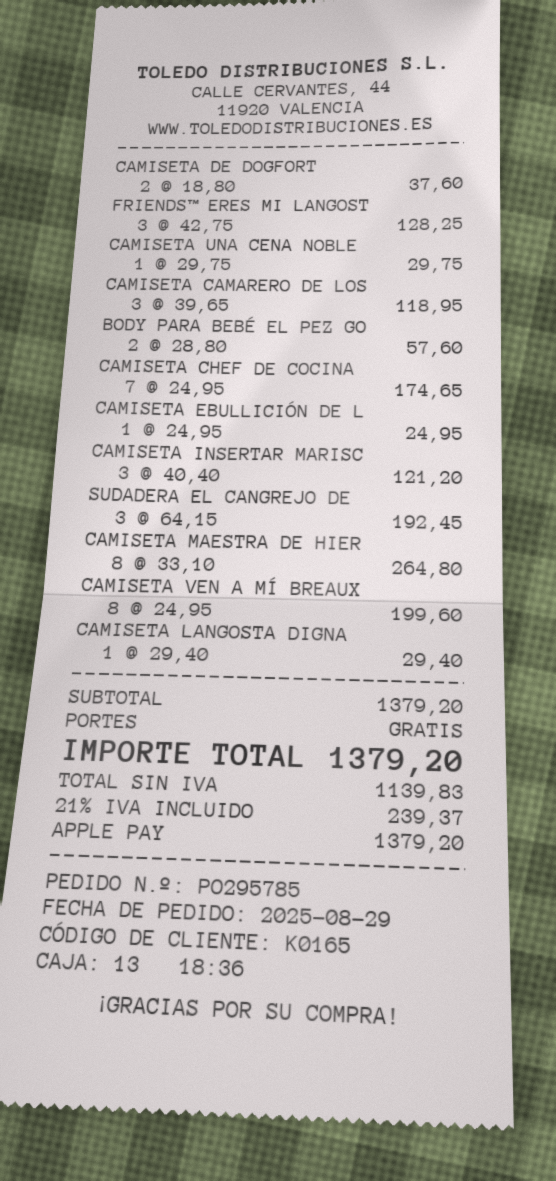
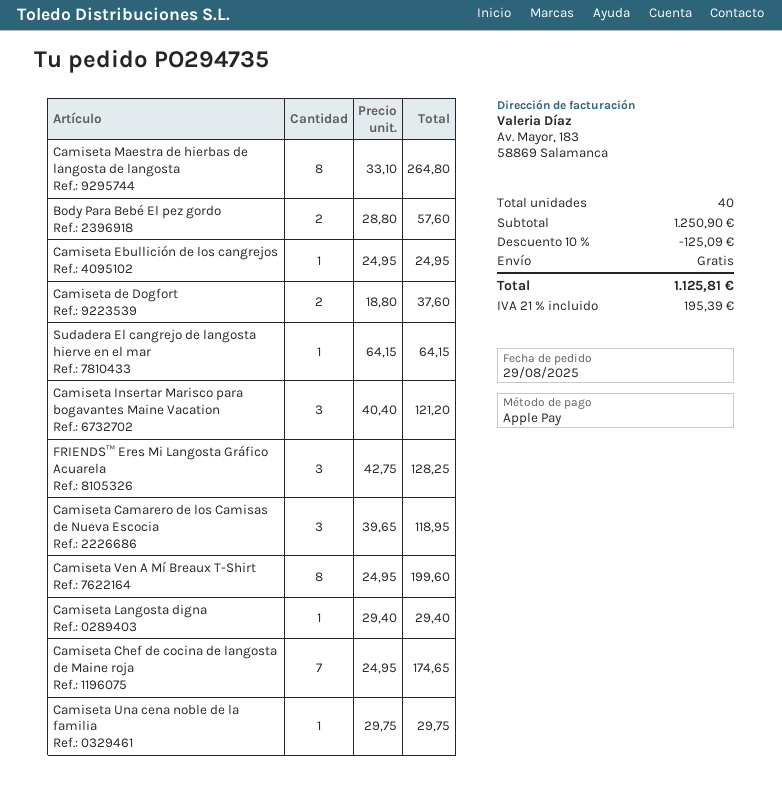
order number: PO295785 -> PO294735
SUDADERA EL CANGREJO DE: 3 x 64.15 = 192.45 -> 1 x 64.15 = 64.15
subtotal: 1379.20 -> 1250.90
discount: none -> 10% = 125.09
tax: 21% = 239.37 -> 21% = 195.39
total: 1379.20 -> 1125.81

